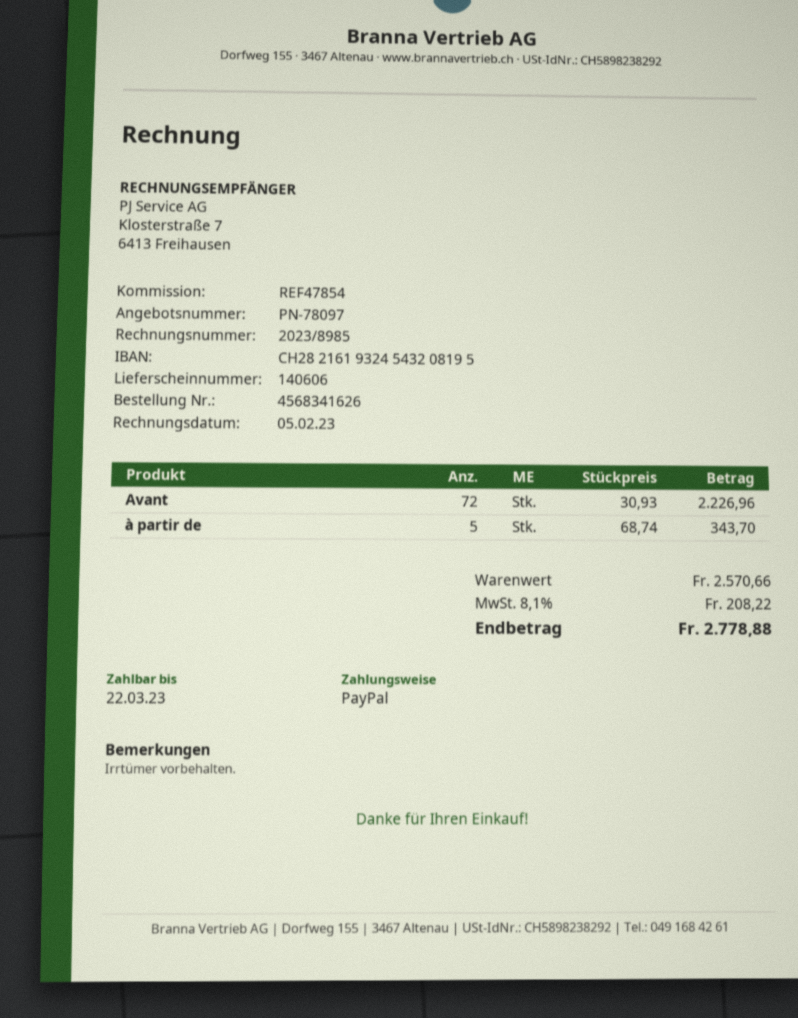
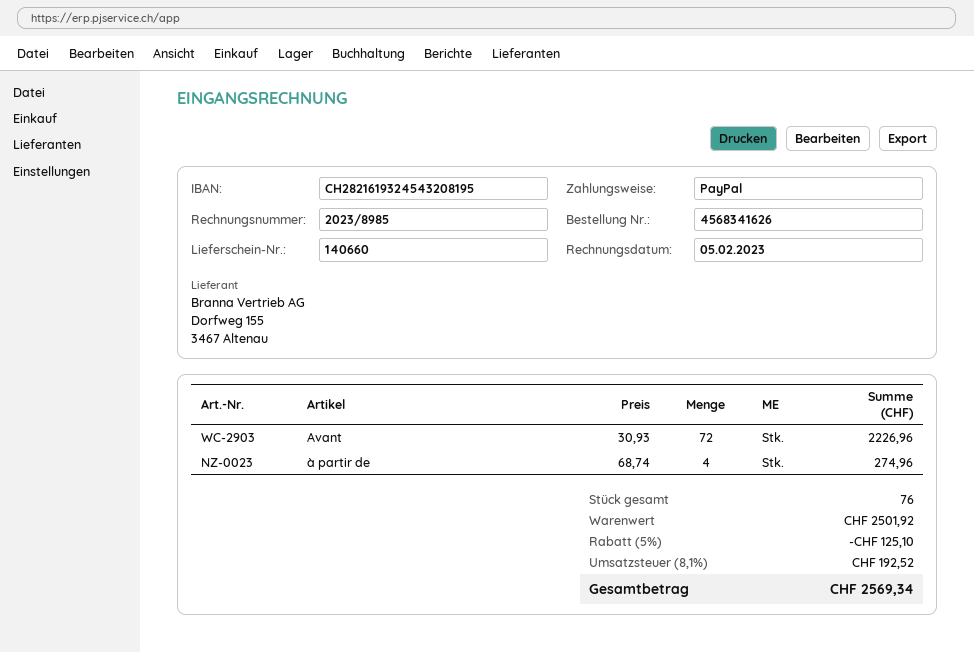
delivery note number: 140606 -> 140660
à partir de: 5 x 68.74 = 343.70 -> 4 x 68.74 = 274.96
subtotal: 2570.66 -> 2501.92
discount: none -> 5% = 125.10
tax: 8.1% = 208.22 -> 8.1% = 192.52
total: 2778.88 -> 2569.34

